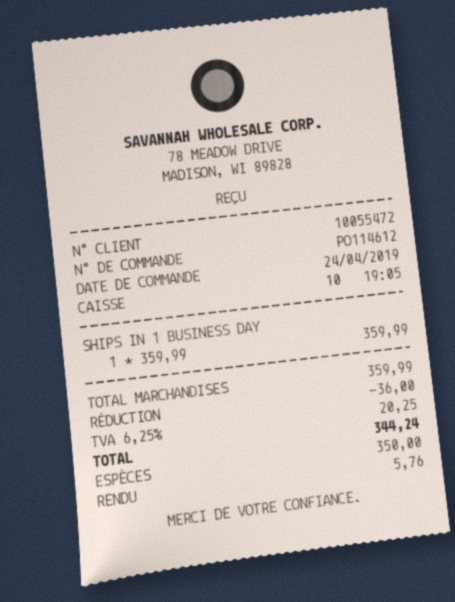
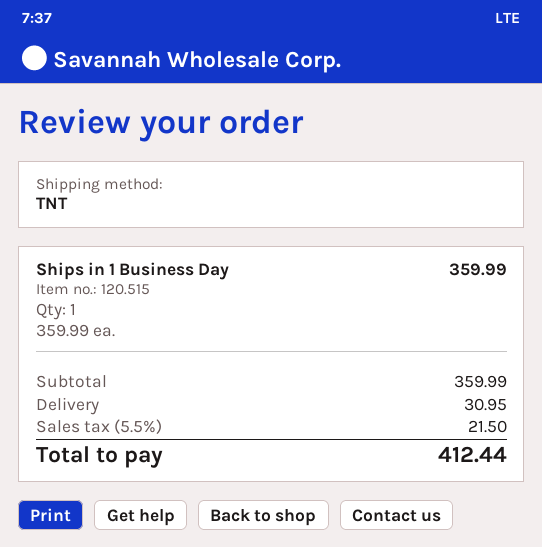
discount: 36.00 -> none
shipping: none -> 30.95
tax: 6.25% = 20.25 -> 5.5% = 21.50
total: 344.24 -> 412.44

